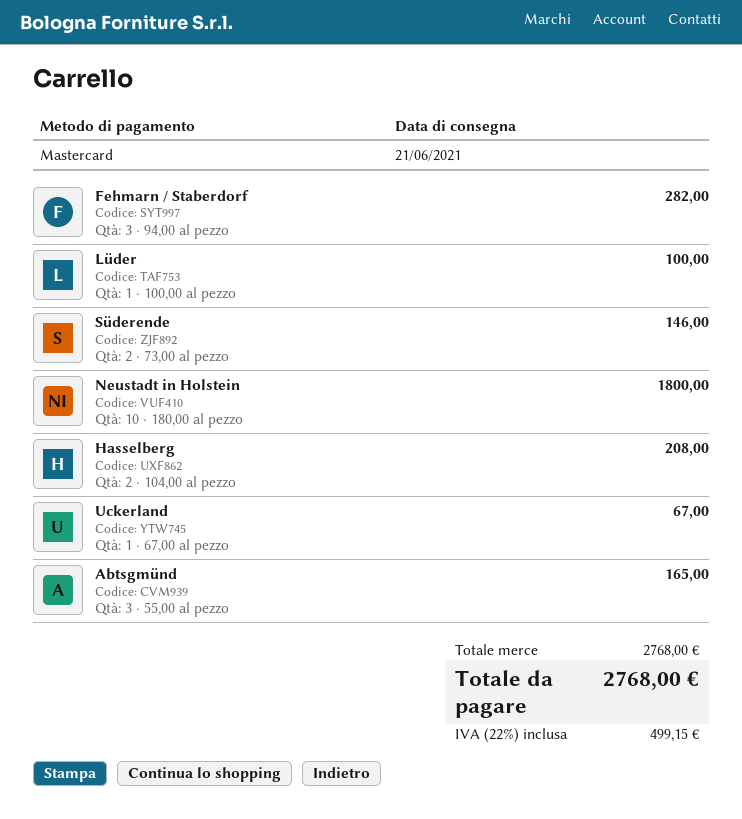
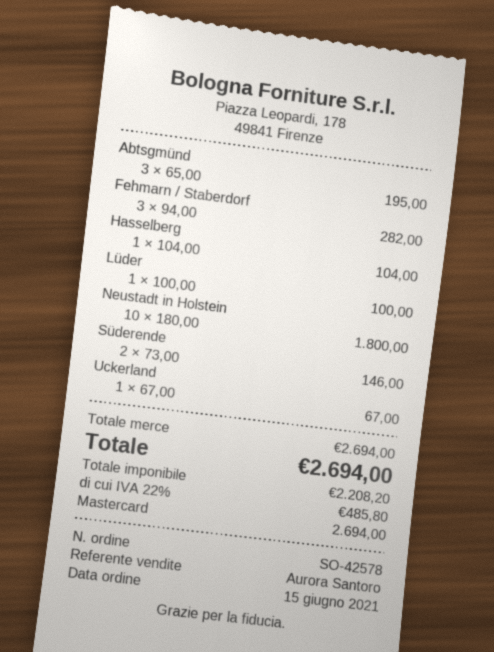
Hasselberg: 2 x 104.00 = 208.00 -> 1 x 104.00 = 104.00
Abtsgmünd: 3 x 55.00 = 165.00 -> 3 x 65.00 = 195.00
subtotal: 2768.00 -> 2694.00
tax: 22% = 499.15 -> 22% = 485.80
total: 2768.00 -> 2694.00

